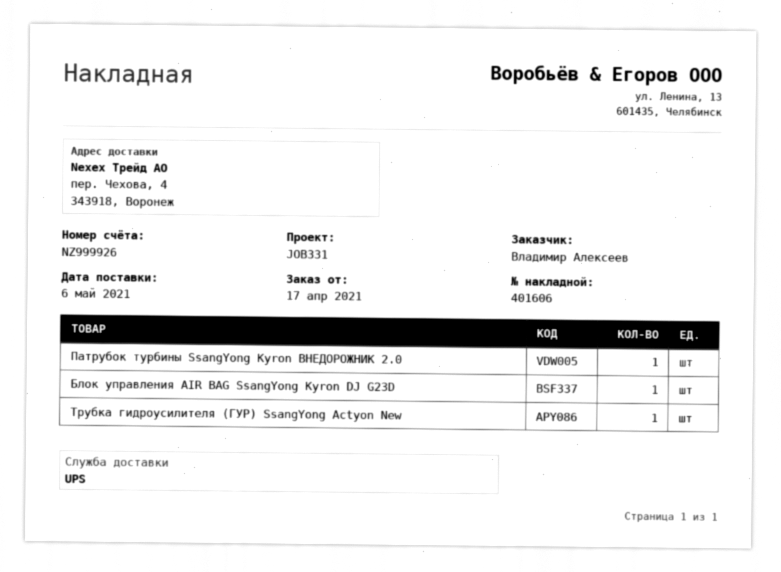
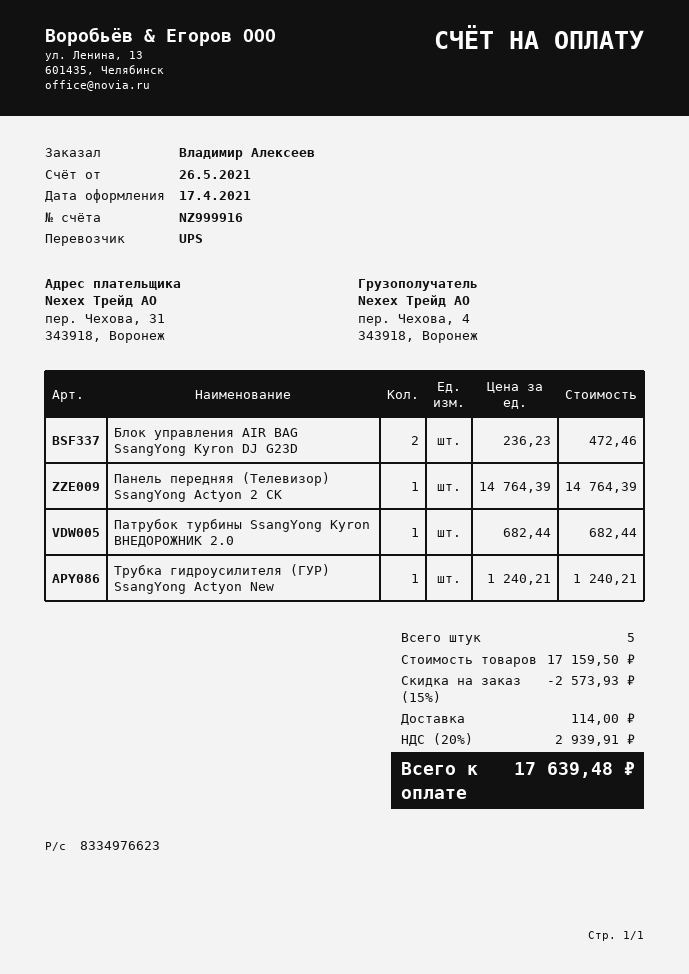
invoice number: NZ999926 -> NZ999916
Блок управления AIR BAG SsangYong Kyron DJ G23D: 1 -> 2
Панель передняя (Телевизор) SsangYong Actyon 2 CK: none -> 1

